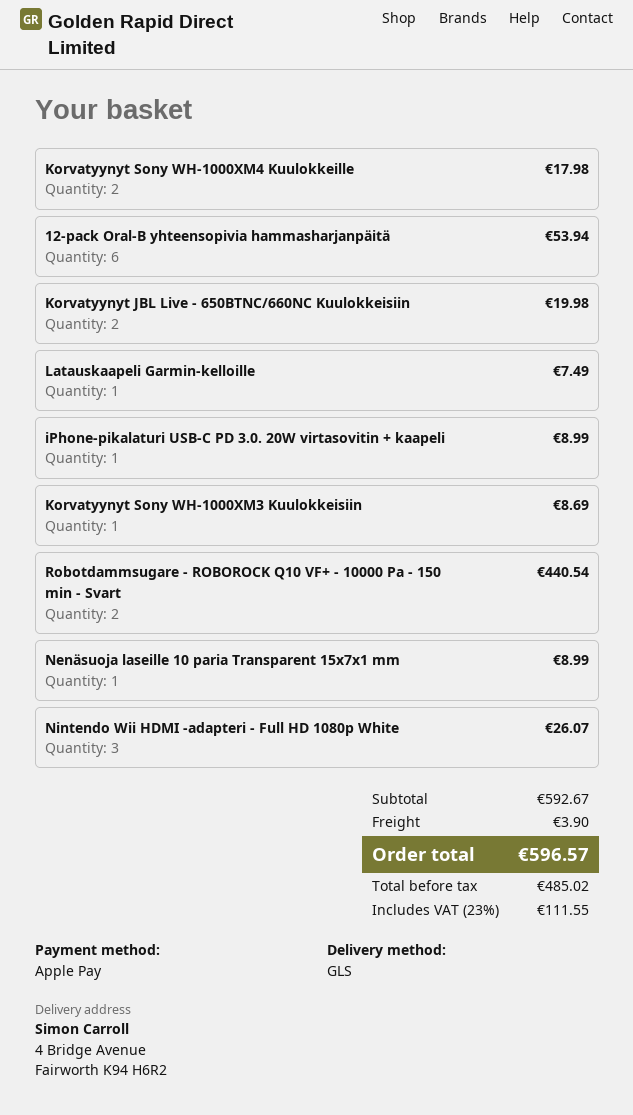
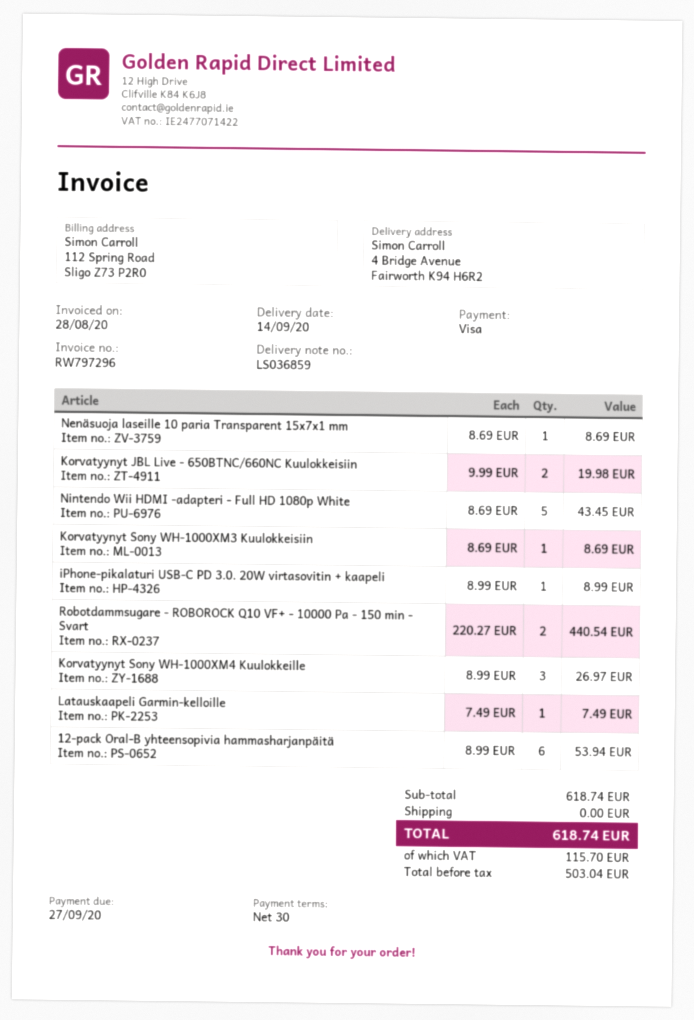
payment method: Apple Pay -> Visa
Korvatyynyt Sony WH-1000XM4 Kuulokkeille: 2 for 17.98 -> 3 for 26.97
Nenäsuoja laseille 10 paria Transparent 15x7x1 mm: 1 for 8.99 -> 1 for 8.69
Nintendo Wii HDMI -adapteri - Full HD 1080p White: 3 for 26.07 -> 5 for 43.45
subtotal: 592.67 -> 618.74
shipping: 3.90 -> 0.00
net: 485.02 -> 503.04
tax: 111.55 -> 115.70
total: 596.57 -> 618.74

